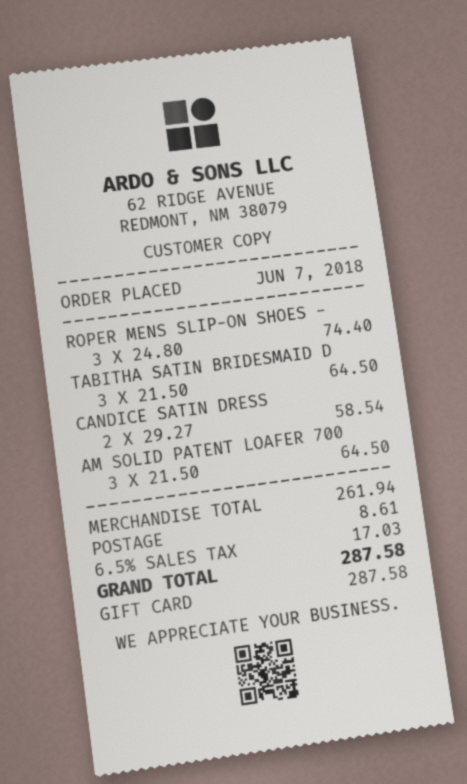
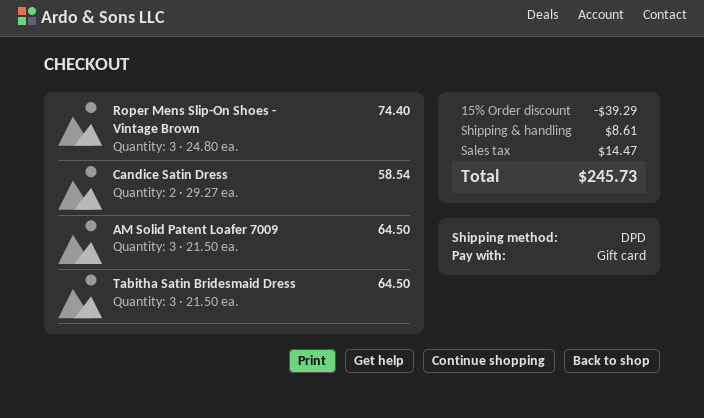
discount: none -> 15% = 39.29
tax: 17.03 -> 14.47
total: 287.58 -> 245.73

